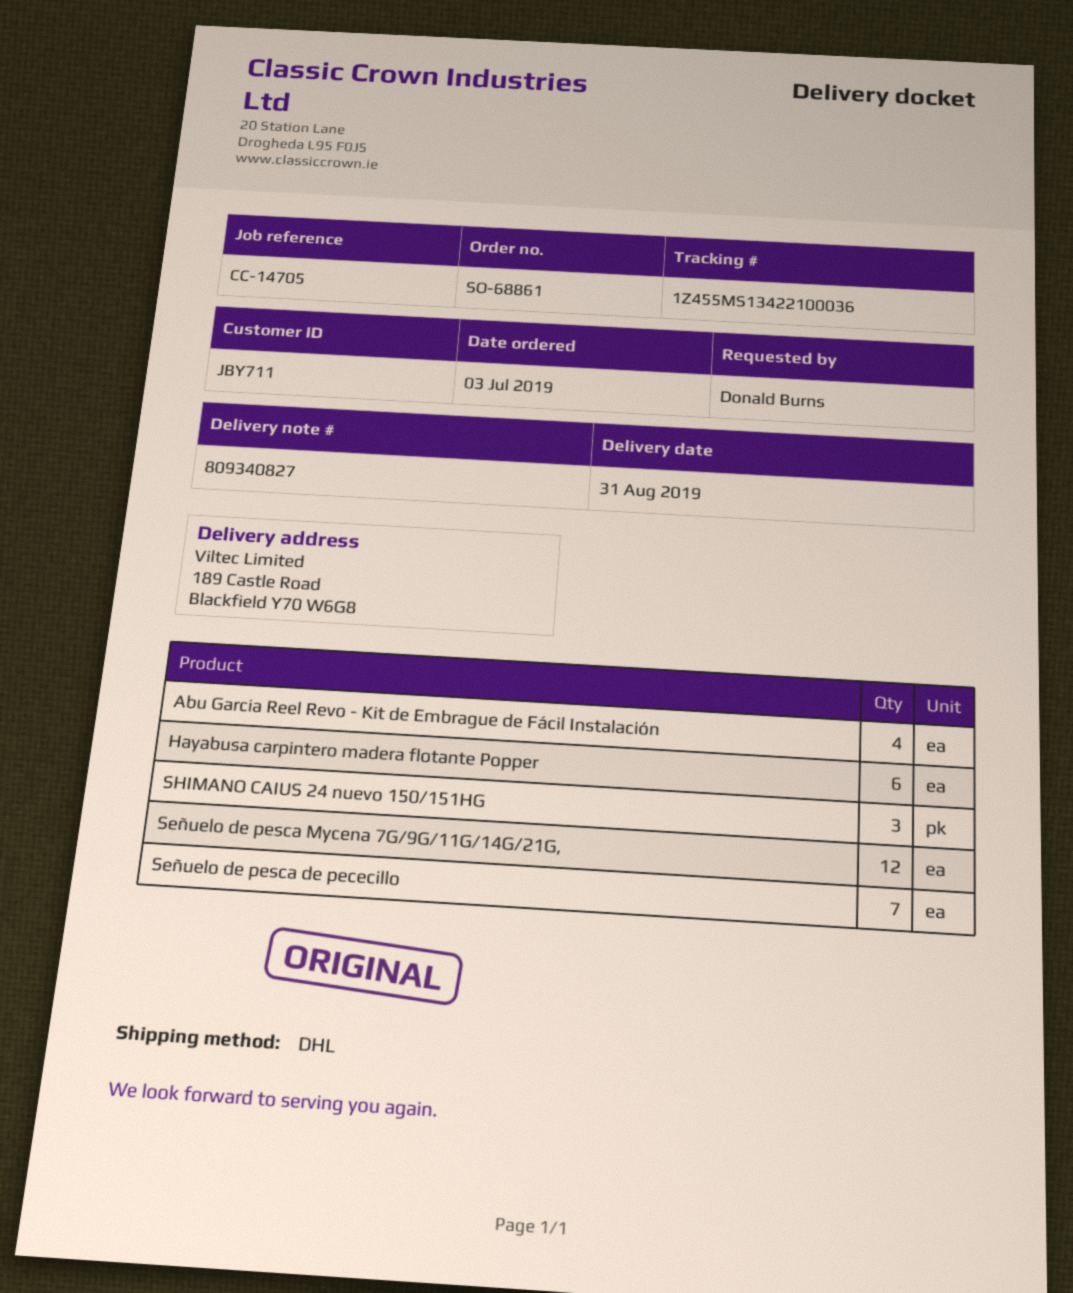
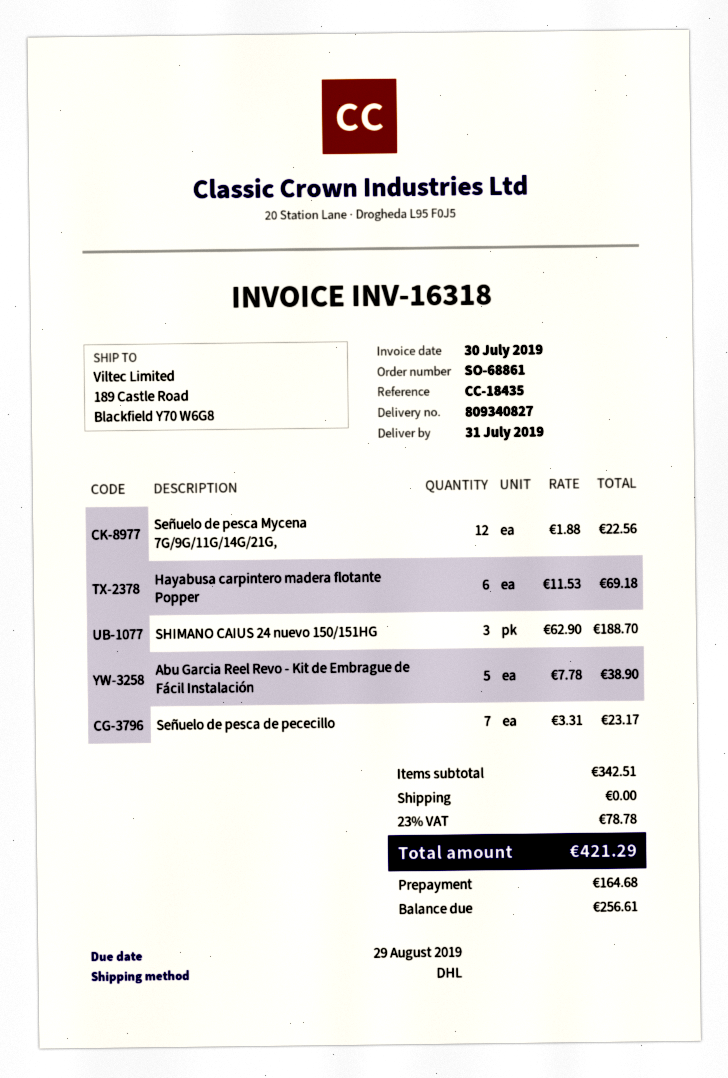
delivery date: 2019-08-31 -> 2019-07-31
reference: CC-14705 -> CC-18435
Abu Garcia Reel Revo - Kit de Embrague de Fácil Instalación: 4 -> 5

